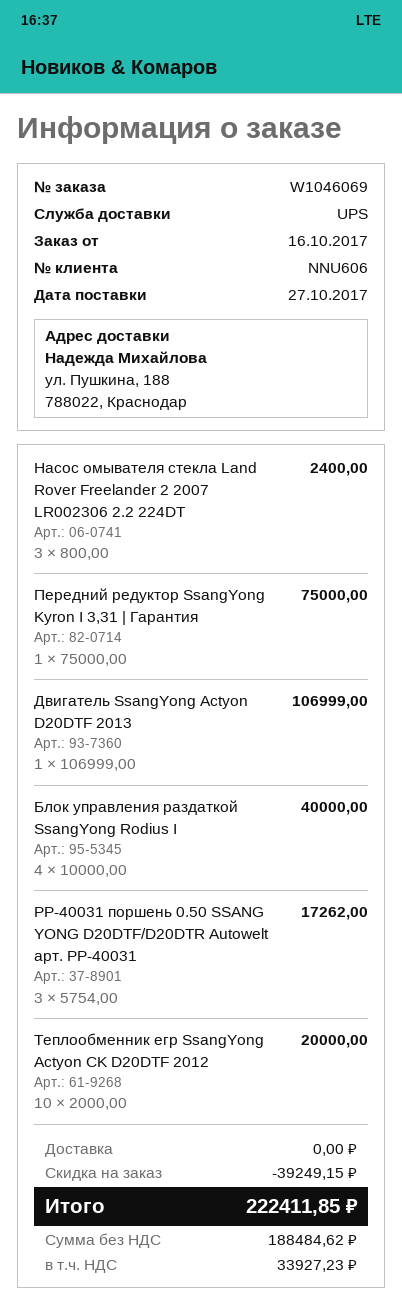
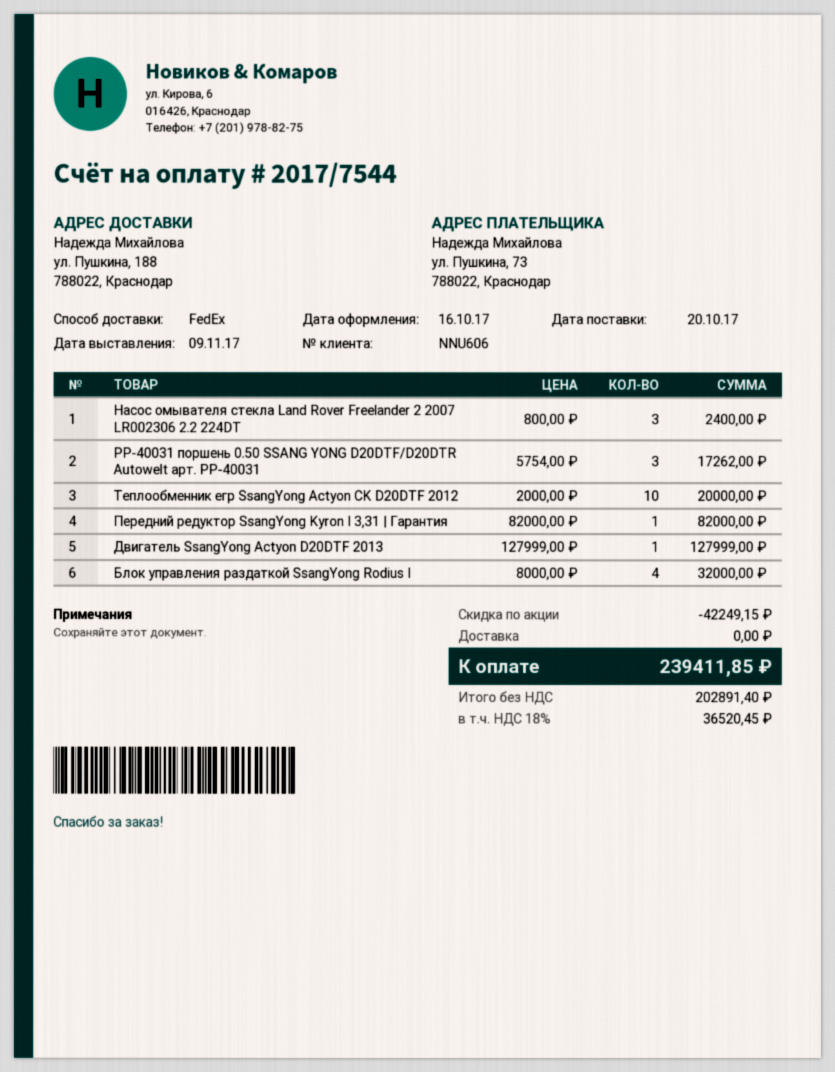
delivery date: 2017-10-27 -> 2017-10-20
shipping method: UPS -> FedEx
Передний редуктор SsangYong Kyron I 3,31 | Гарантия: 1 x 75000.00 = 75000.00 -> 1 x 82000.00 = 82000.00
Двигатель SsangYong Actyon D20DTF 2013: 1 x 106999.00 = 106999.00 -> 1 x 127999.00 = 127999.00
Блок управления раздаткой SsangYong Rodius I: 4 x 10000.00 = 40000.00 -> 4 x 8000.00 = 32000.00
discount: 39249.15 -> 42249.15
net: 188484.62 -> 202891.40
tax: 33927.23 -> 36520.45
total: 222411.85 -> 239411.85

